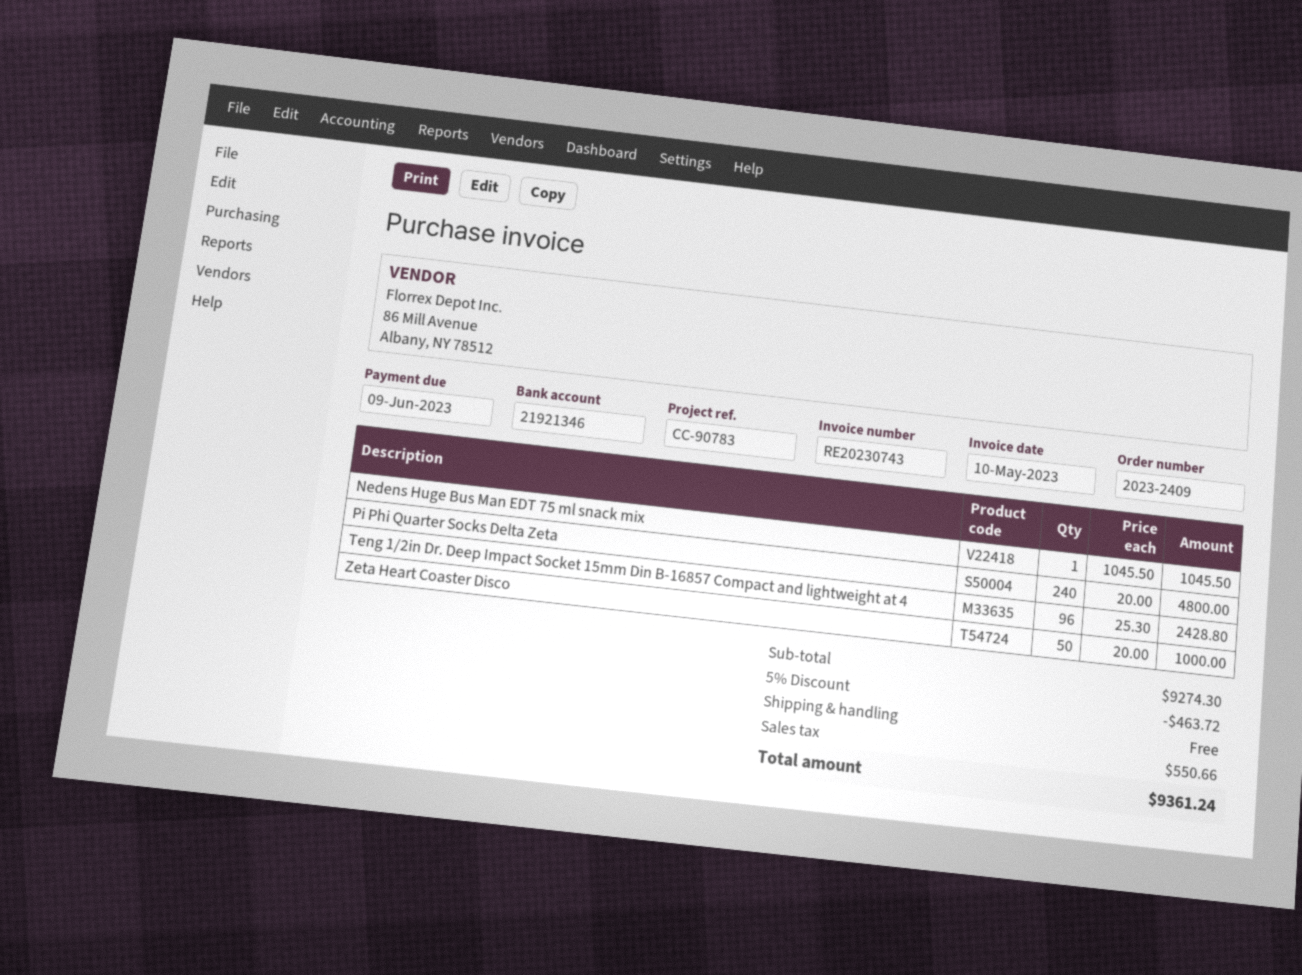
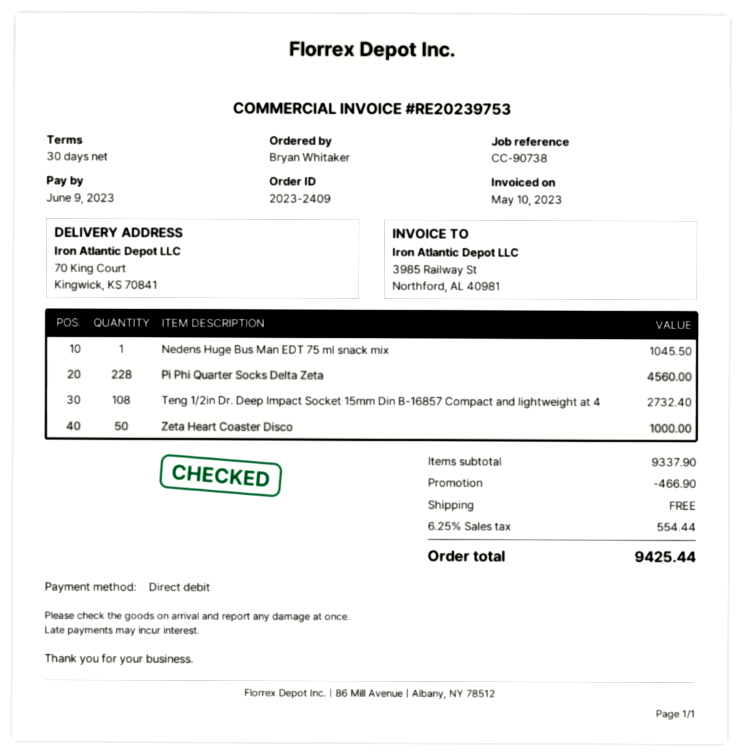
invoice number: RE20230743 -> RE20239753
reference: CC-90783 -> CC-90738
Pi Phi Quarter Socks Delta Zeta: 240 for 4800.00 -> 228 for 4560.00
Teng 1/2in Dr. Deep Impact Socket 15mm Din B-16857 Compact and lightweight at 4: 96 for 2428.80 -> 108 for 2732.40
subtotal: 9274.30 -> 9337.90
discount: 463.72 -> 466.90
tax: 550.66 -> 554.44
total: 9361.24 -> 9425.44

